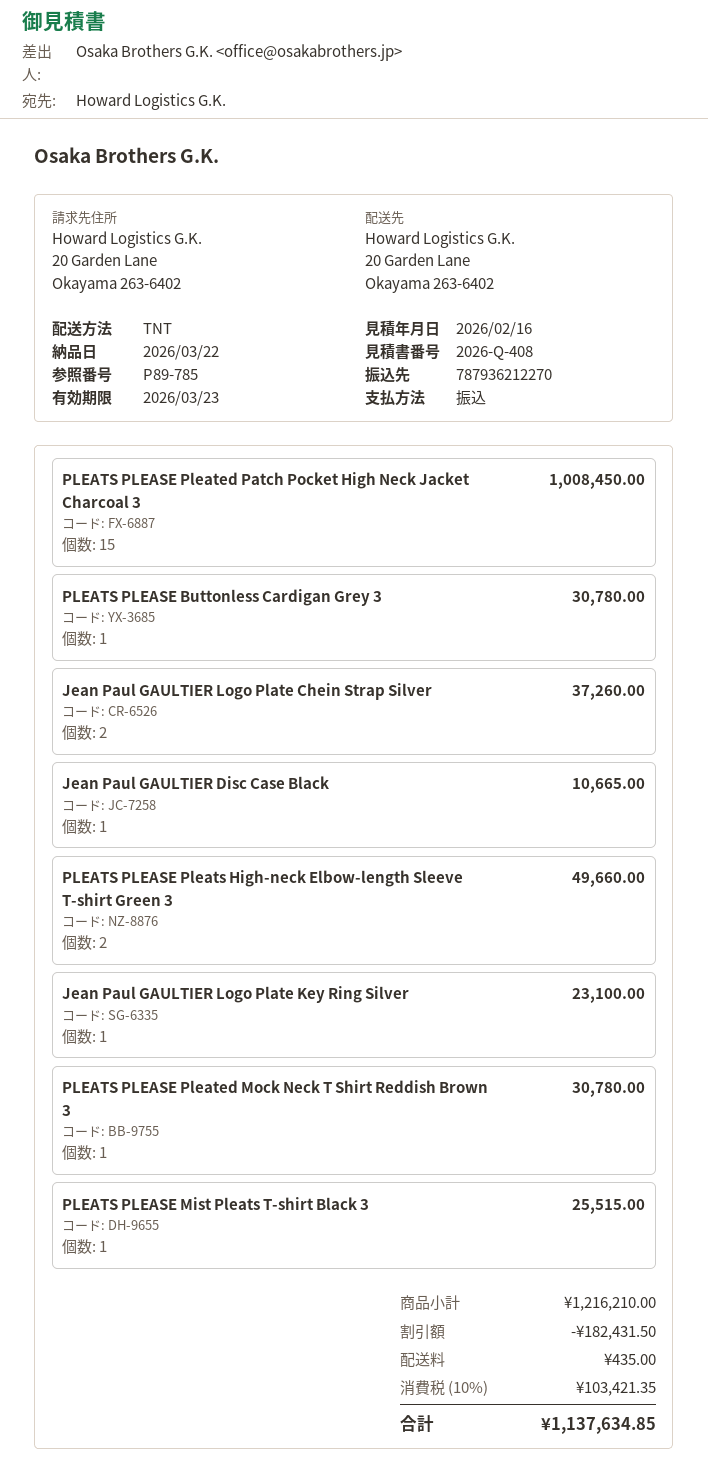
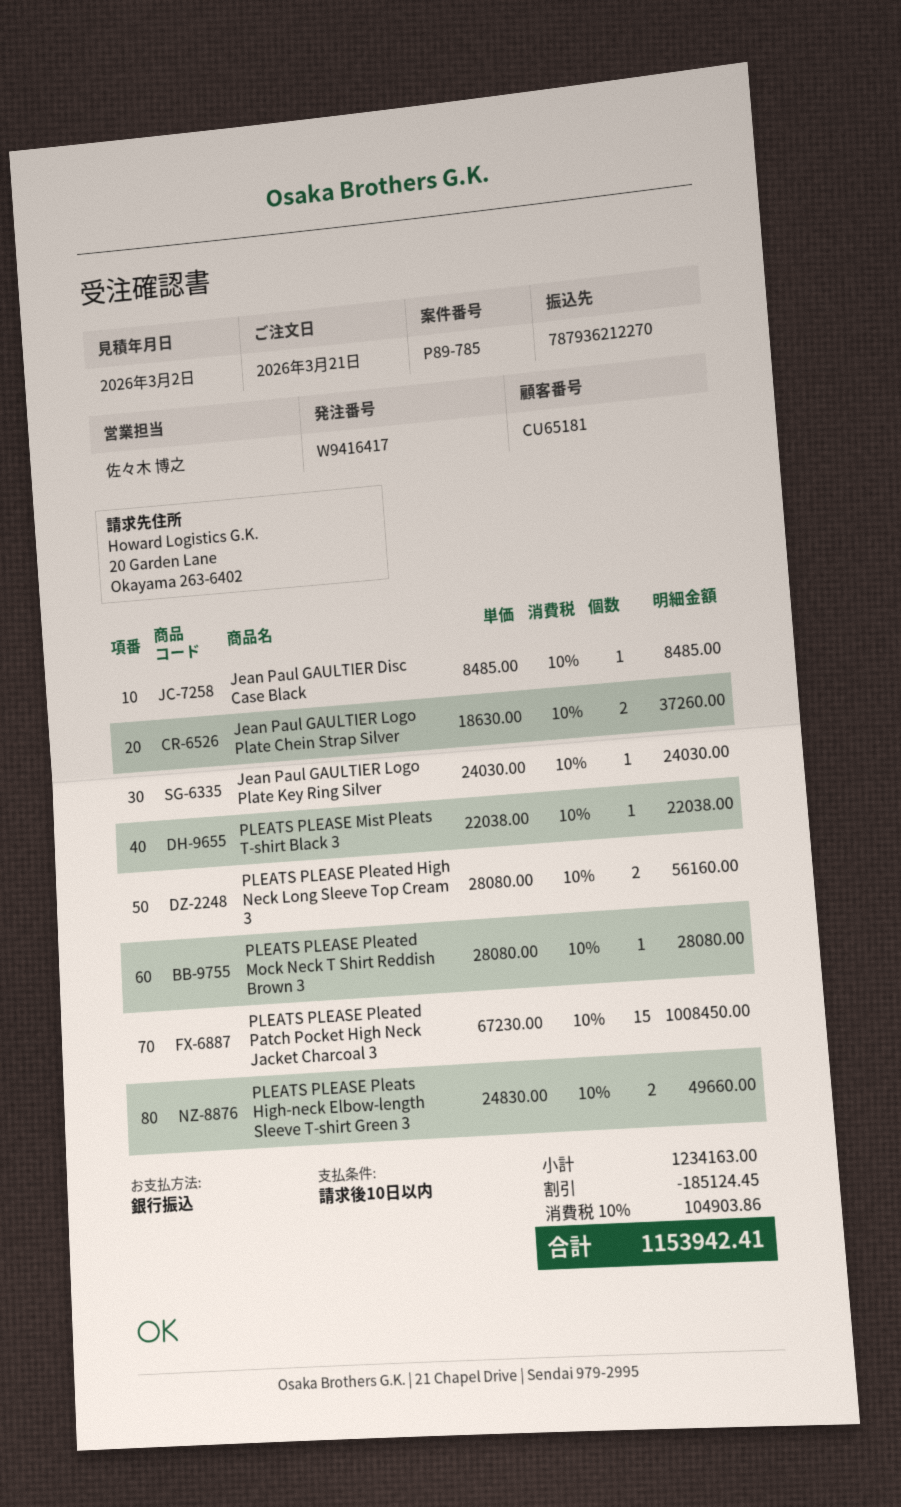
quote date: 2026-02-16 -> 2026-03-02
PLEATS PLEASE Buttonless Cardigan Grey 3: 1 for 30780.00 -> none
Jean Paul GAULTIER Disc Case Black: 1 for 10665.00 -> 1 for 8485.00
Jean Paul GAULTIER Logo Plate Key Ring Silver: 1 for 23100.00 -> 1 for 24030.00
PLEATS PLEASE Pleated Mock Neck T Shirt Reddish Brown 3: 1 for 30780.00 -> 1 for 28080.00
PLEATS PLEASE Mist Pleats T-shirt Black 3: 1 for 25515.00 -> 1 for 22038.00
PLEATS PLEASE Pleated High Neck Long Sleeve Top Cream 3: none -> 2 for 56160.00
subtotal: 1216210.00 -> 1234163.00
discount: 182431.50 -> 185124.45
shipping: 435.00 -> none
tax: 10% = 103421.35 -> 10% = 104903.86
total: 1137634.85 -> 1153942.41

